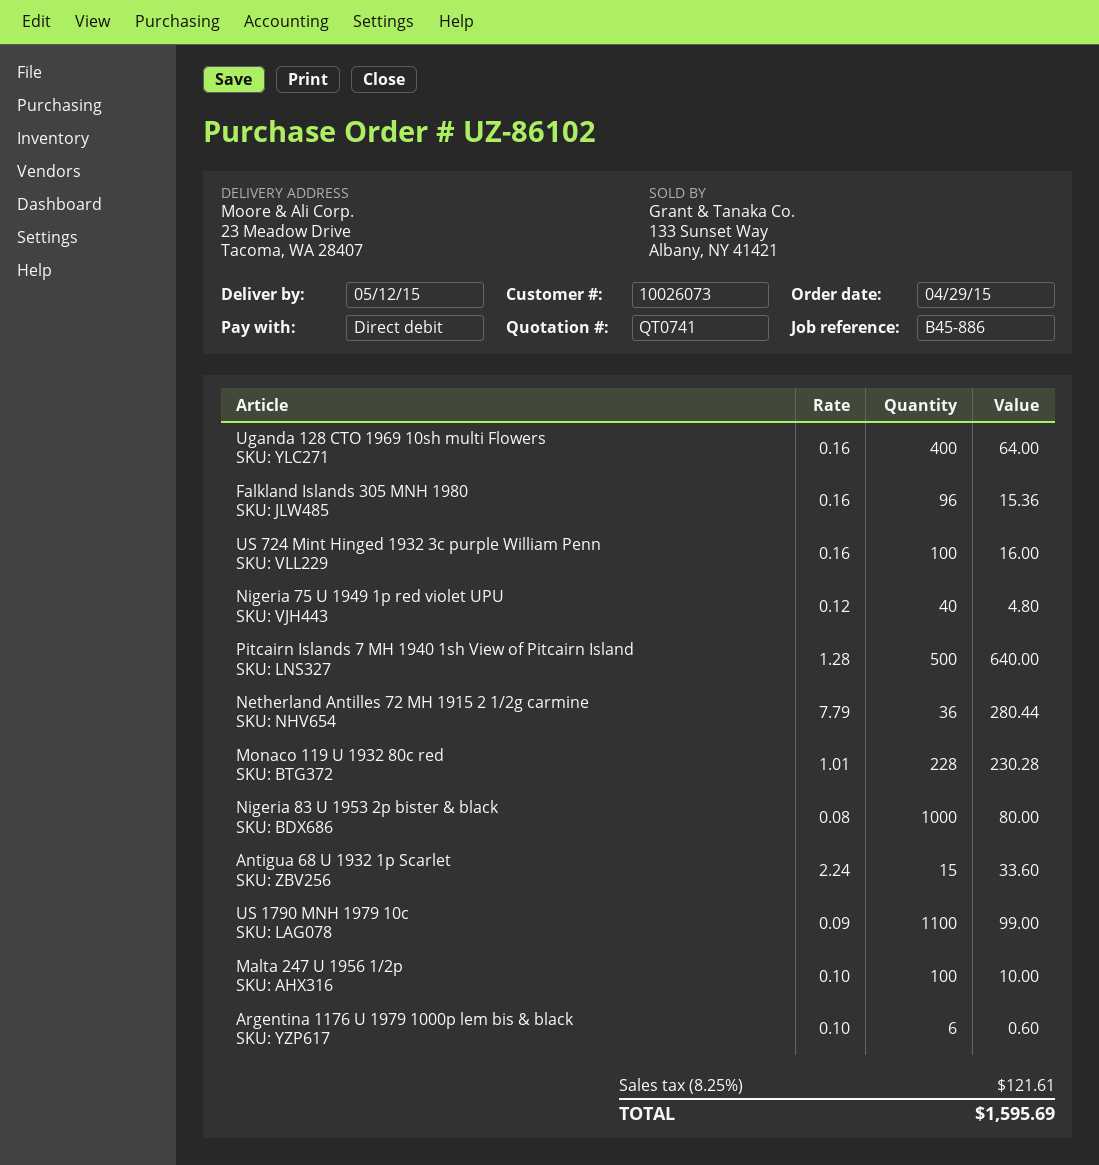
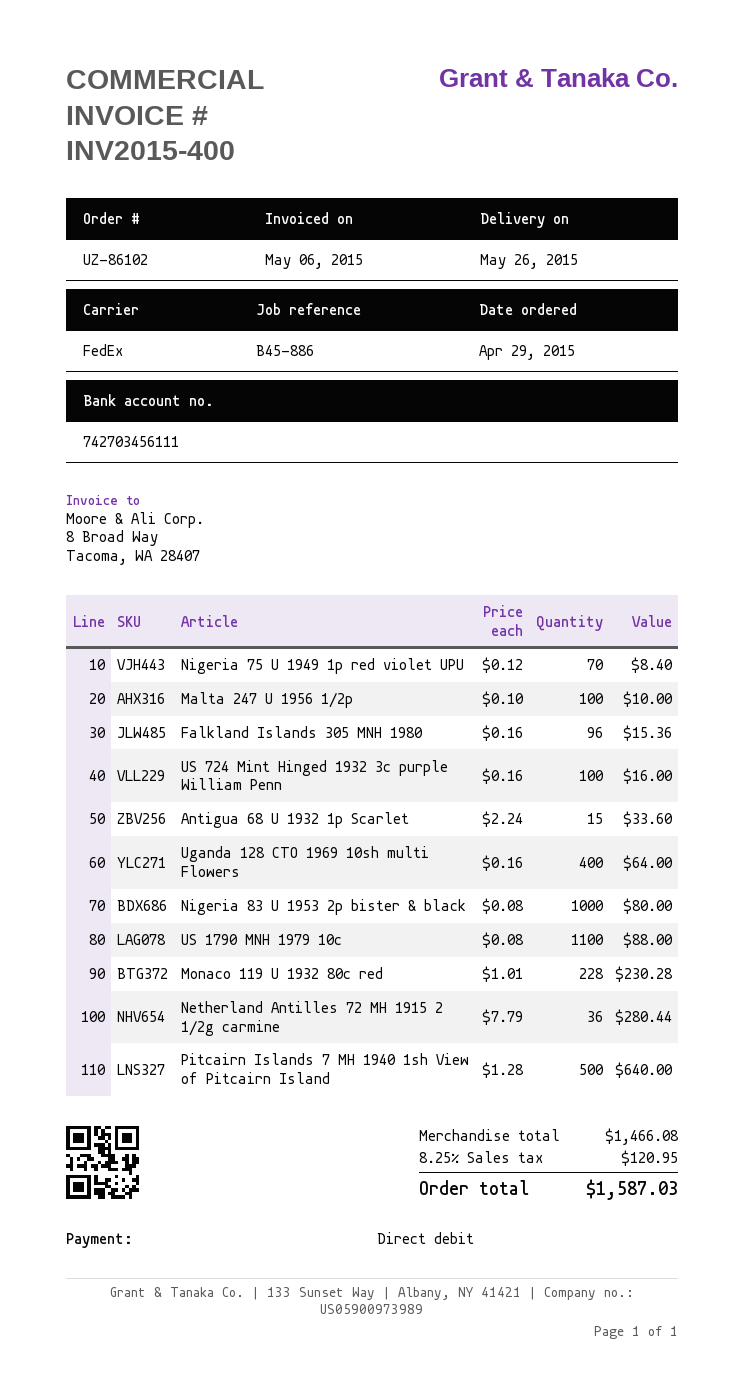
delivery date: 2015-05-12 -> 2015-05-26
Nigeria 75 U 1949 1p red violet UPU: 40 x 0.12 = 4.80 -> 70 x 0.12 = 8.40
US 1790 MNH 1979 10c: 1100 x 0.09 = 99.00 -> 1100 x 0.08 = 88.00
Argentina 1176 U 1979 1000p lem bis & black: 6 x 0.10 = 0.60 -> none
tax: 8.25% = 121.61 -> 8.25% = 120.95
total: 1595.69 -> 1587.03

